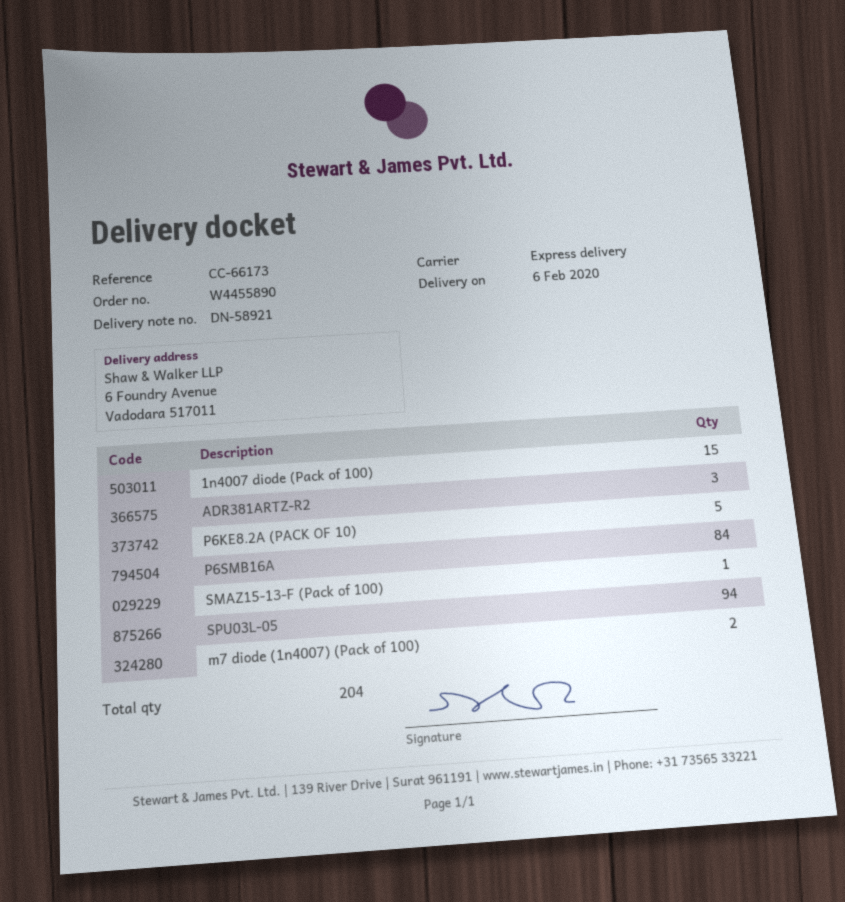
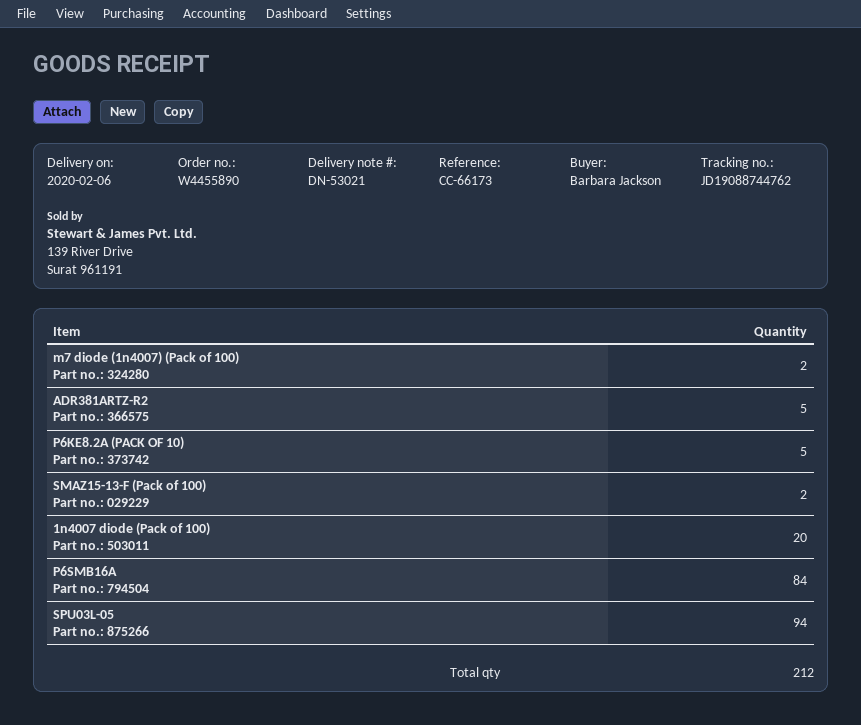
delivery note number: DN-58921 -> DN-53021
1n4007 diode (Pack of 100): 15 -> 20
ADR381ARTZ-R2: 3 -> 5
SMAZ15-13-F (Pack of 100): 1 -> 2
total quantity: 204 -> 212

